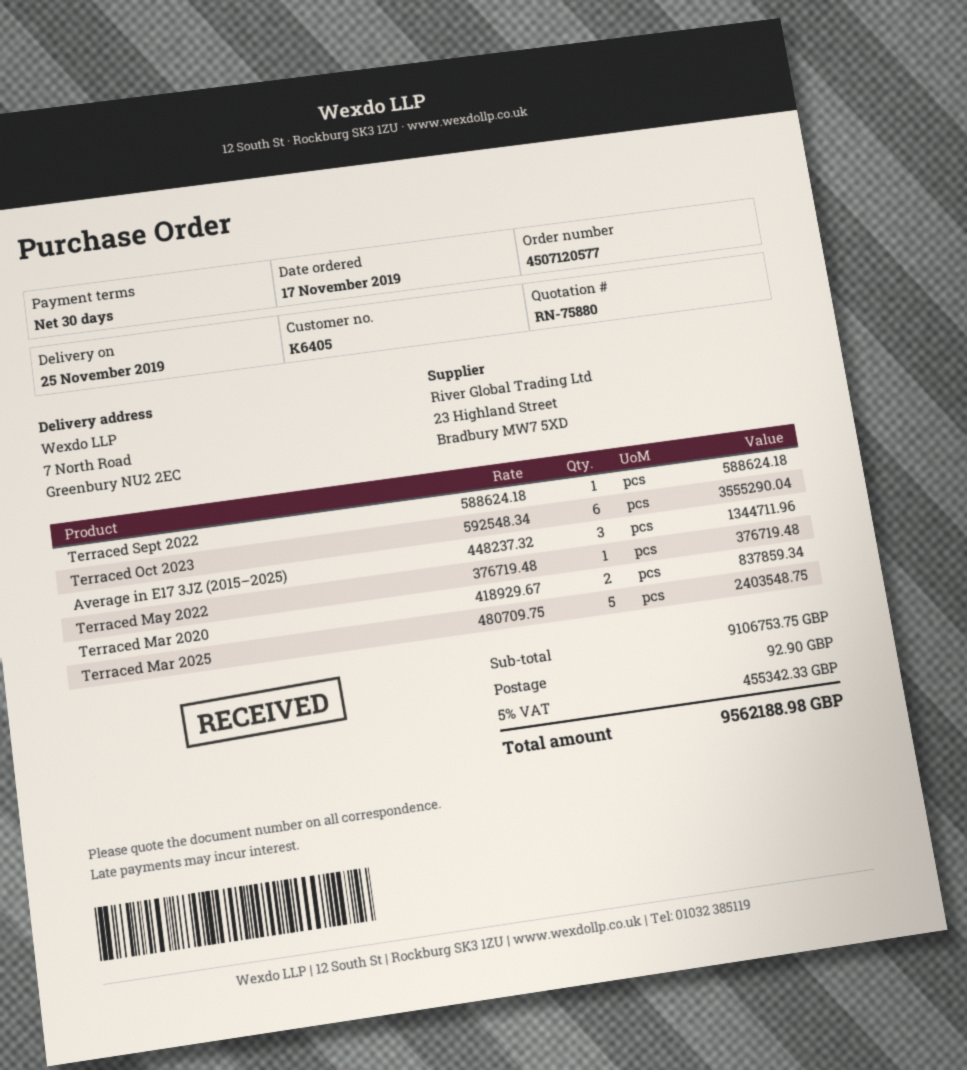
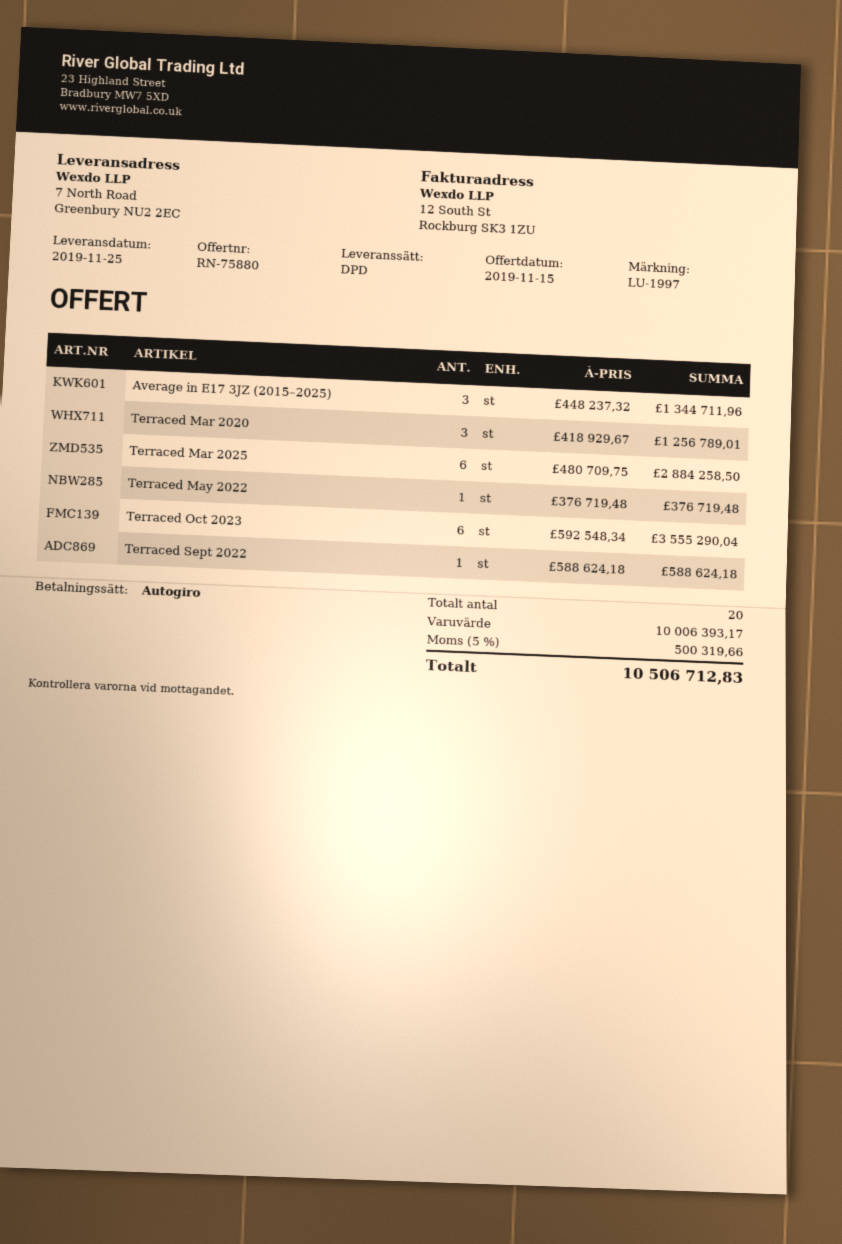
Terraced Mar 2020: 2 x 418929.67 = 837859.34 -> 3 x 418929.67 = 1256789.01
Terraced Mar 2025: 5 x 480709.75 = 2403548.75 -> 6 x 480709.75 = 2884258.50
subtotal: 9106753.75 -> 10006393.17
shipping: 92.90 -> none
tax: 5% = 455342.33 -> 5% = 500319.66
total: 9562188.98 -> 10506712.83

